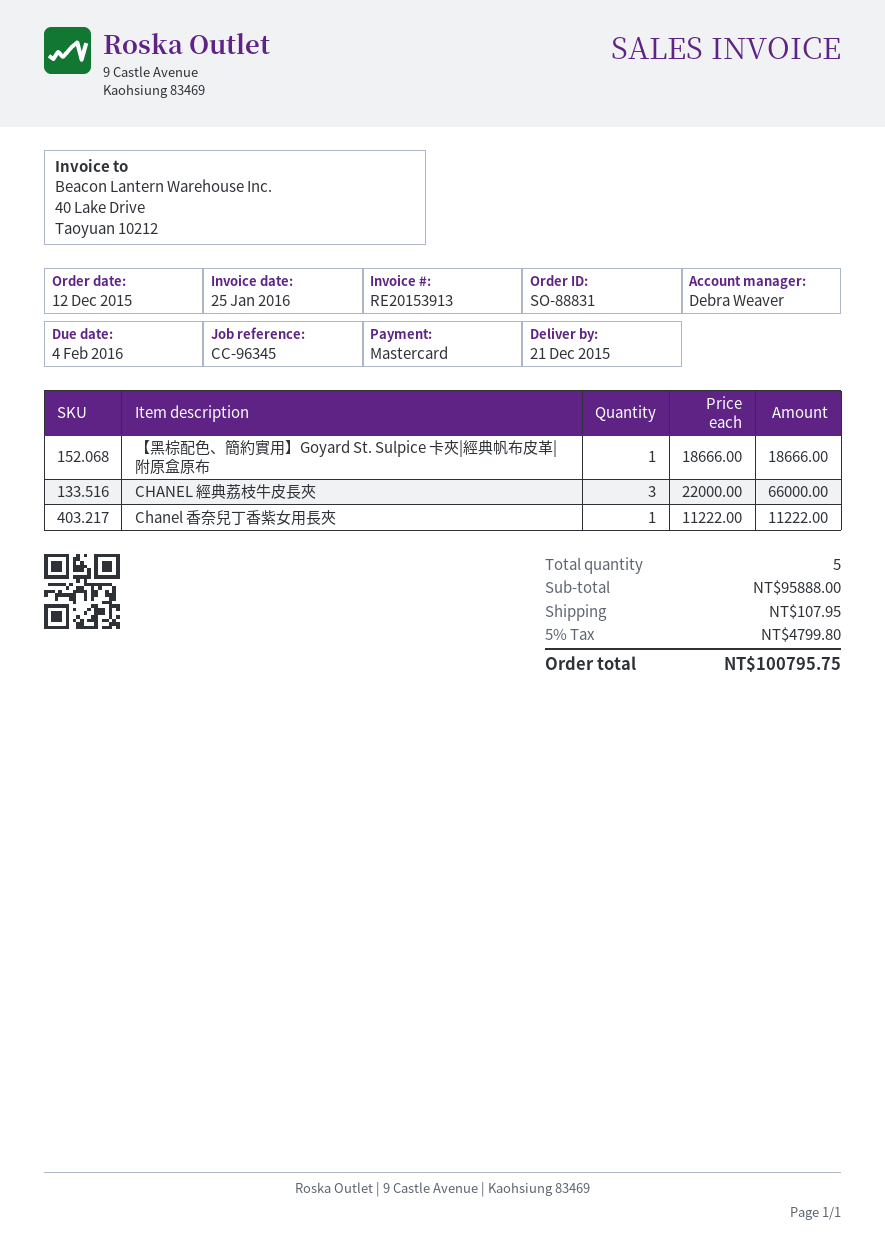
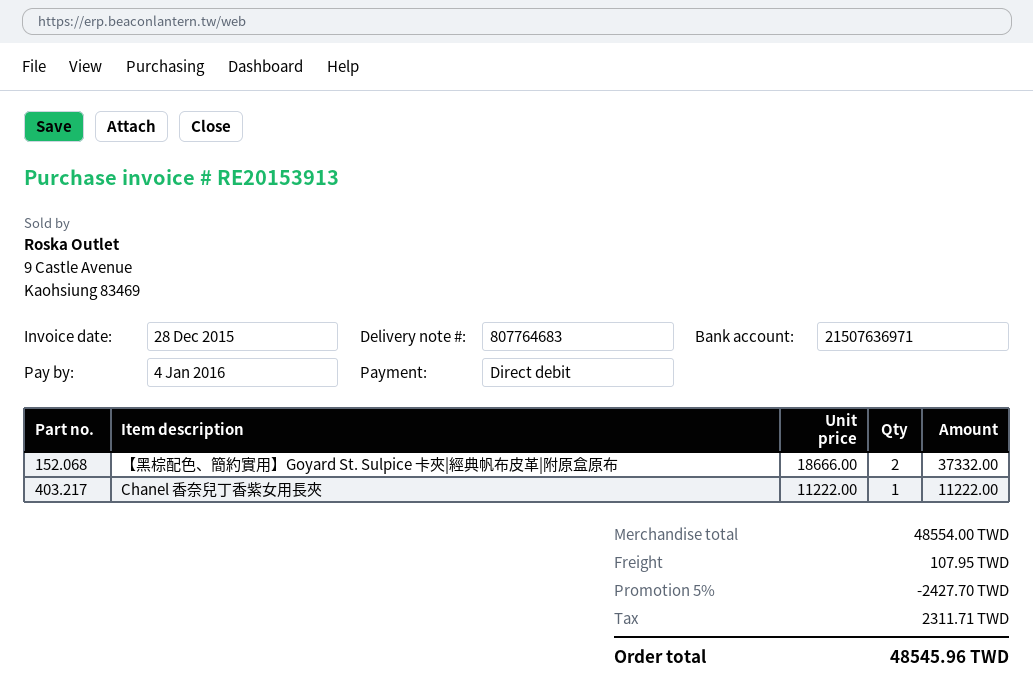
invoice date: 2016-01-25 -> 2015-12-28
due date: 2016-02-04 -> 2016-01-04
payment method: Mastercard -> direct debit
【黑棕配色、簡約實用】Goyard St. Sulpice 卡夾|經典帆布皮革|附原盒原布: 1 x 18666.00 = 18666.00 -> 2 x 18666.00 = 37332.00
CHANEL 經典荔枝牛皮長夾: 3 x 22000.00 = 66000.00 -> none
subtotal: 95888.00 -> 48554.00
discount: none -> 5% = 2427.70
tax: 4799.80 -> 2311.71
total: 100795.75 -> 48545.96

